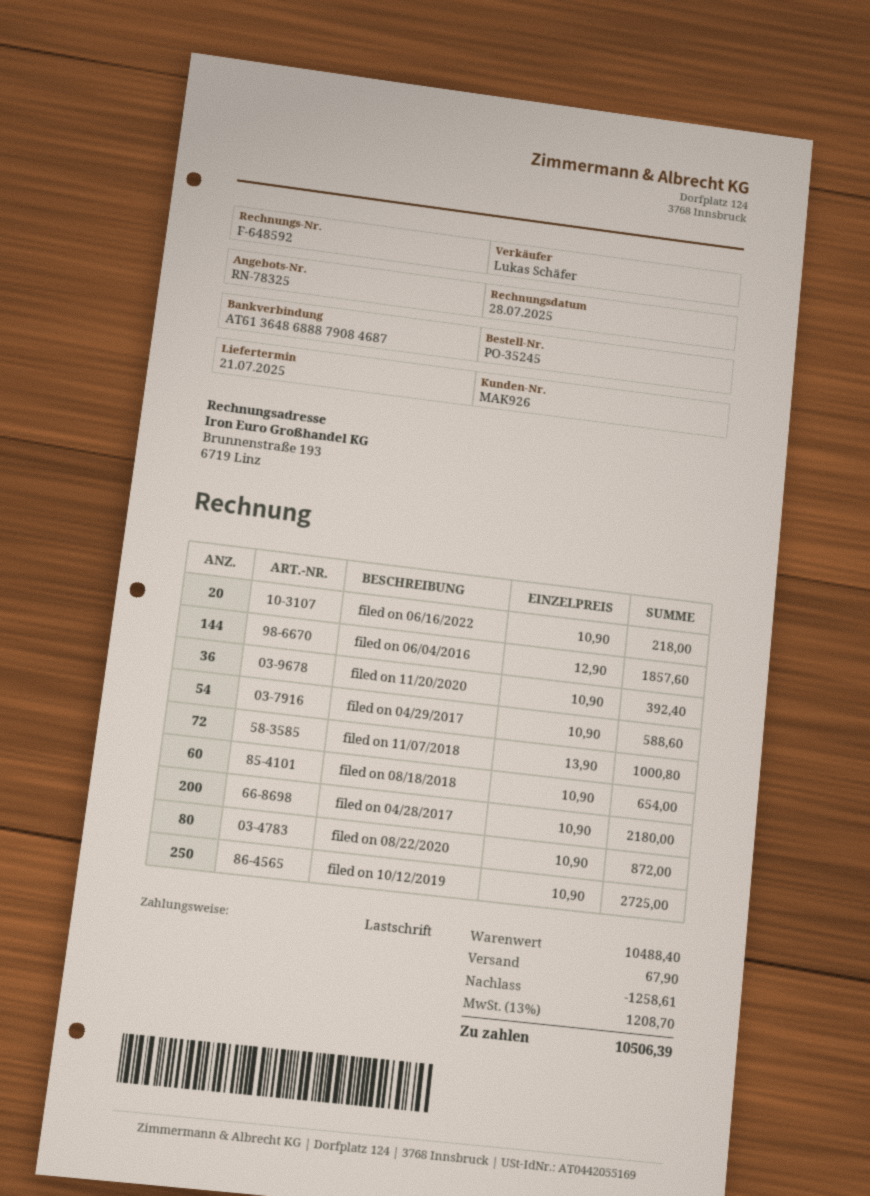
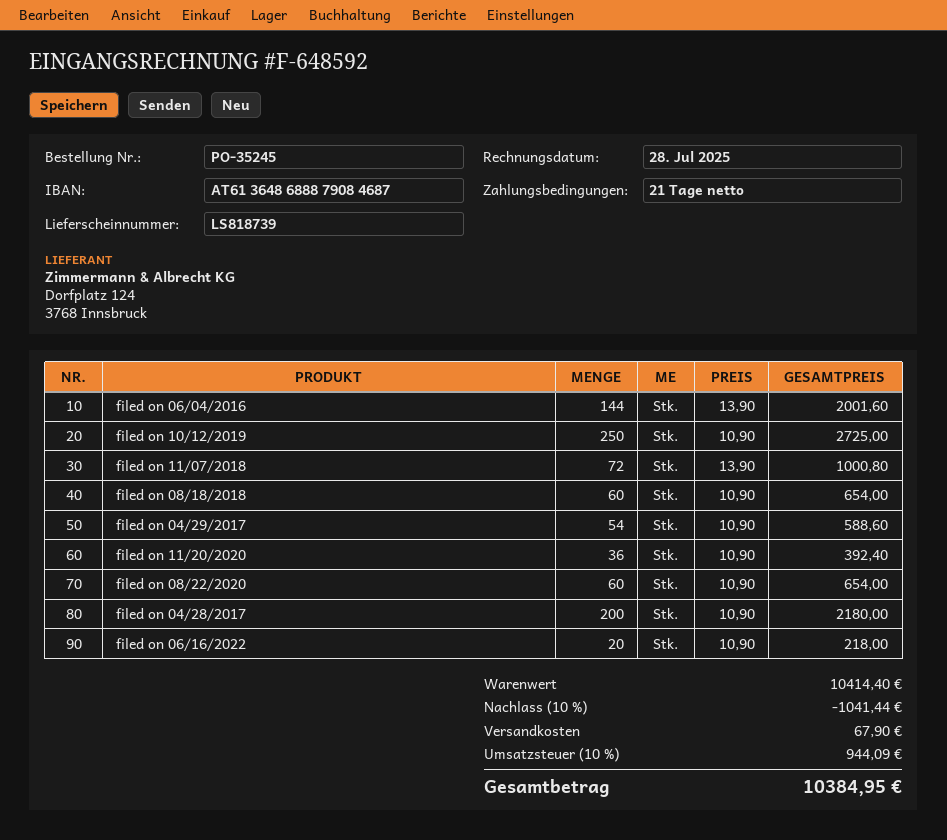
filed on 06/04/2016: 144 x 12.90 = 1857.60 -> 144 x 13.90 = 2001.60
filed on 08/22/2020: 80 x 10.90 = 872.00 -> 60 x 10.90 = 654.00
subtotal: 10488.40 -> 10414.40
discount: 1258.61 -> 1041.44
tax: 13% = 1208.70 -> 10% = 944.09
total: 10506.39 -> 10384.95

